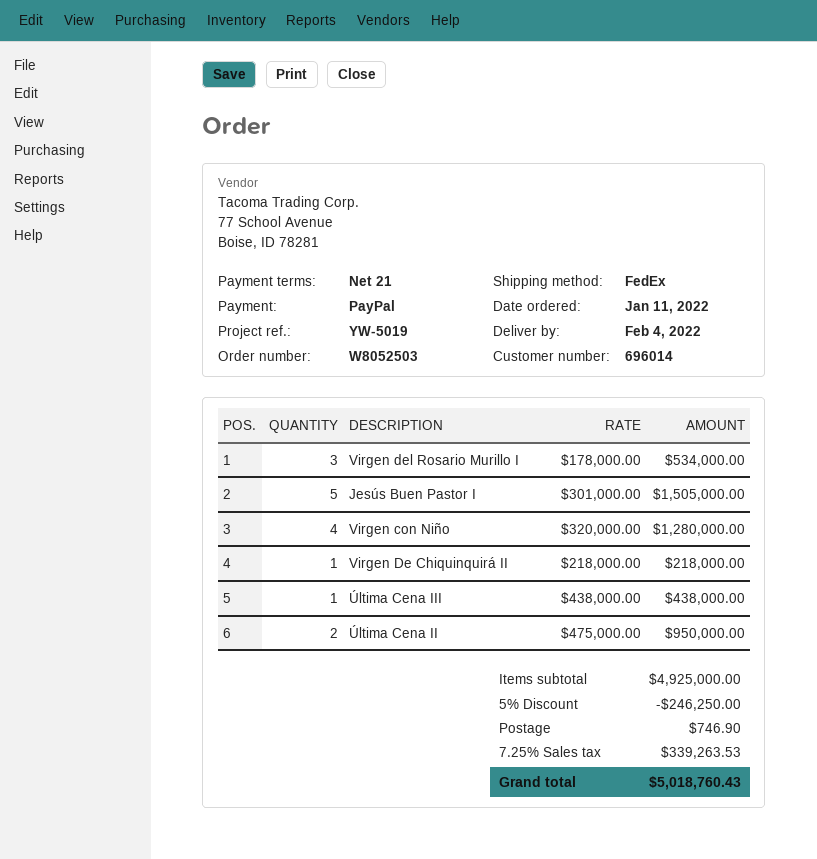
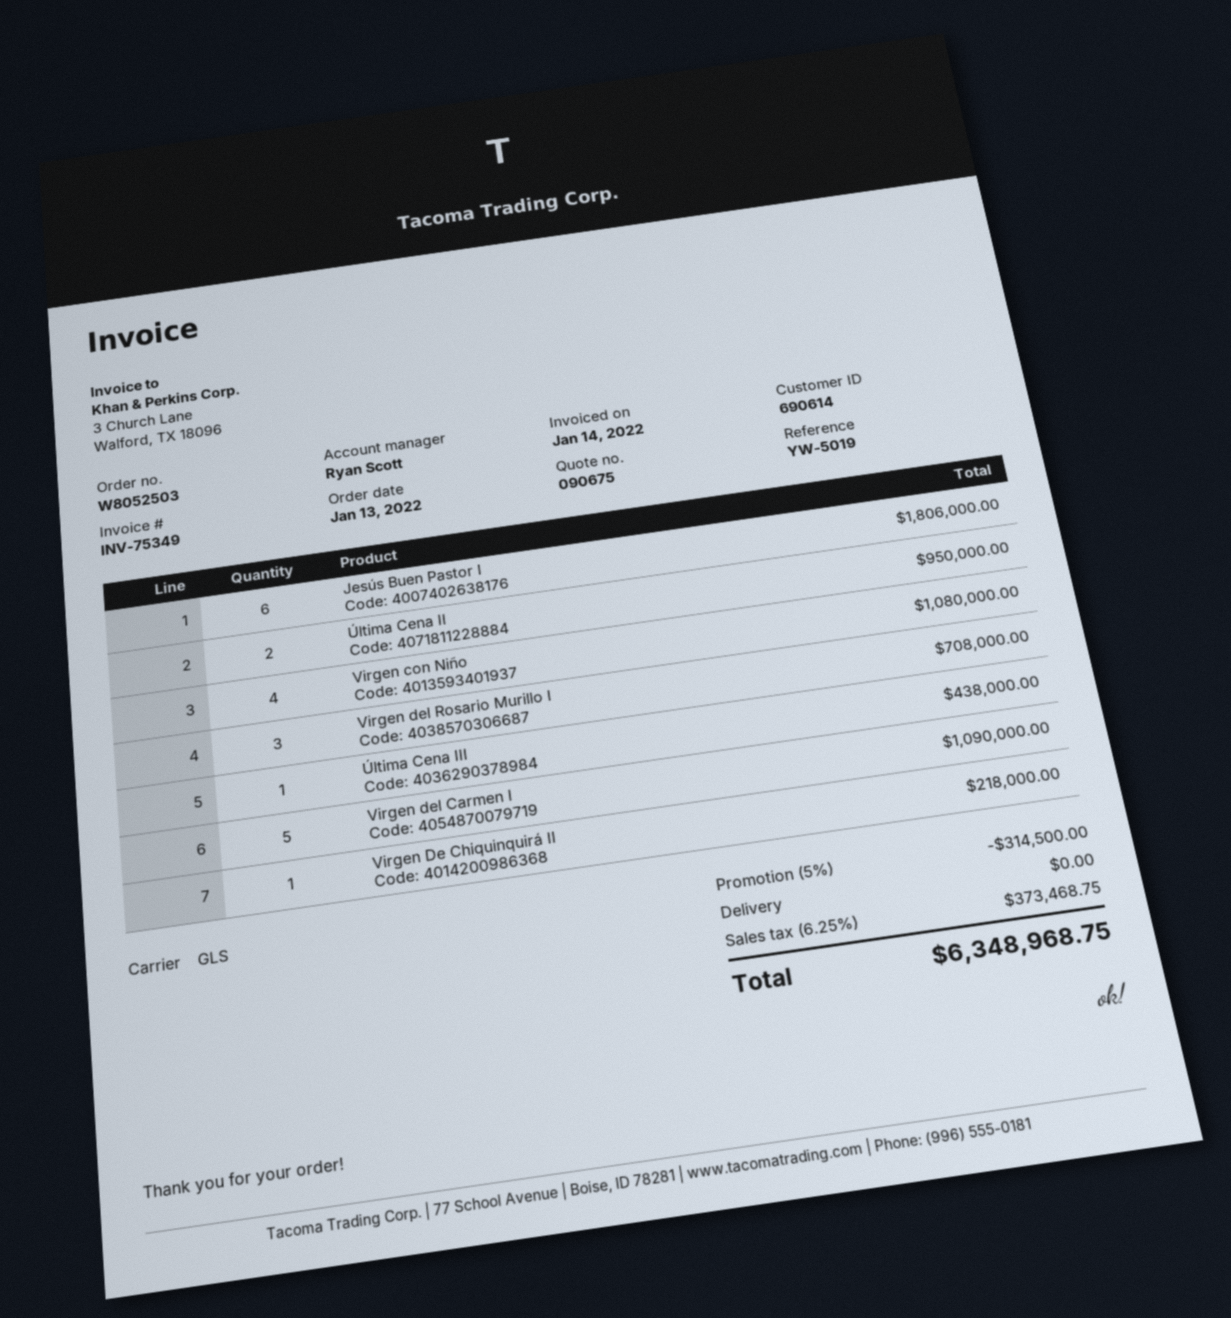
order date: 2022-01-11 -> 2022-01-13
customer number: 696014 -> 690614
shipping method: FedEx -> GLS
Virgen del Rosario Murillo I: 3 for 534000.00 -> 3 for 708000.00
Jesús Buen Pastor I: 5 for 1505000.00 -> 6 for 1806000.00
Virgen con Niño: 4 for 1280000.00 -> 4 for 1080000.00
Virgen del Carmen I: none -> 5 for 1090000.00
discount: 5% = 246250.00 -> 5% = 314500.00
shipping: 746.90 -> 0.00
tax: 7.25% = 339263.53 -> 6.25% = 373468.75
total: 5018760.43 -> 6348968.75

